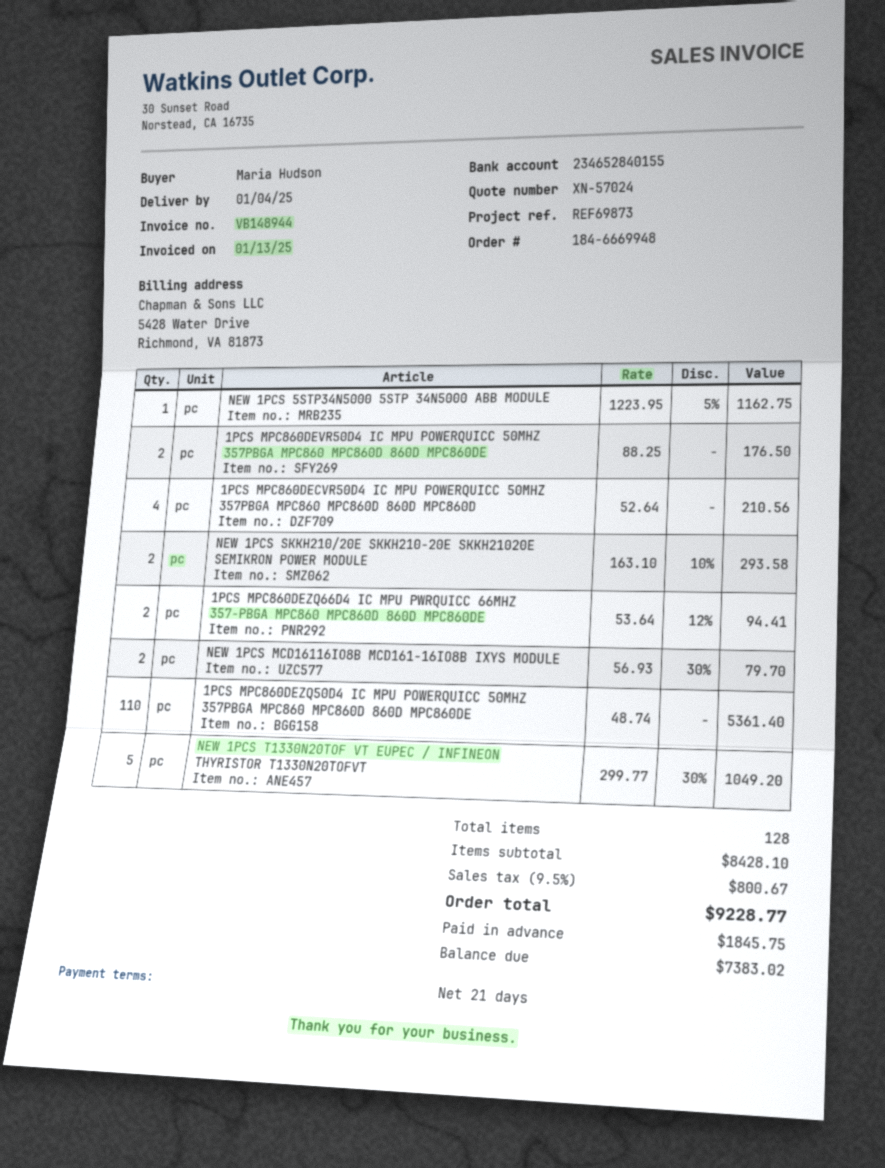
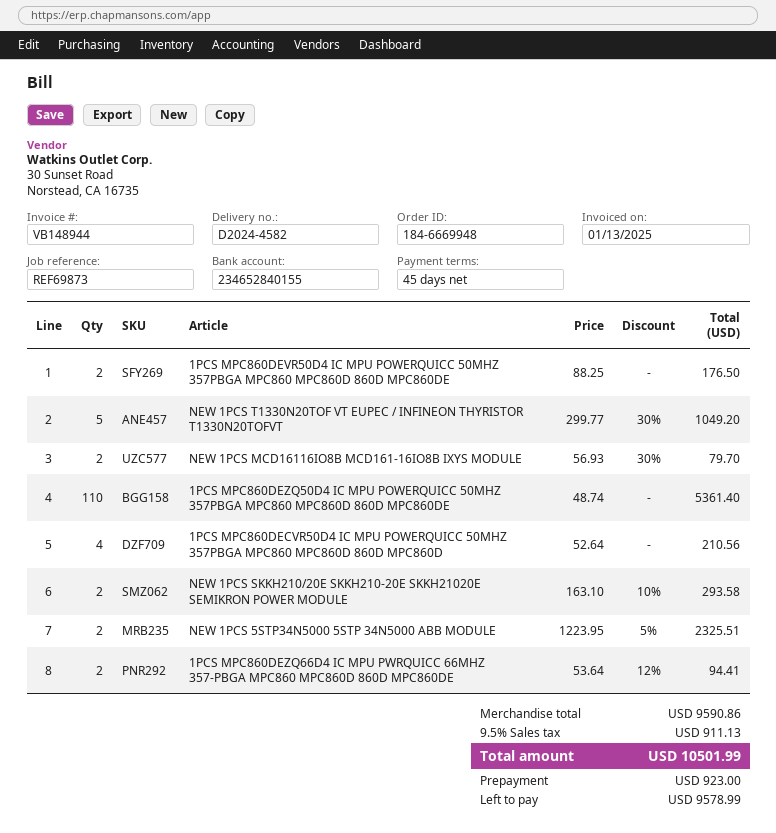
payment terms: 21 days -> 45 days
NEW 1PCS 5STP34N5000 5STP 34N5000 ABB MODULE: 1 x 1223.95 - 5% = 1162.75 -> 2 x 1223.95 - 5% = 2325.51
subtotal: 8428.10 -> 9590.86
tax: 9.5% = 800.67 -> 9.5% = 911.13
total: 9228.77 -> 10501.99
deposit: 1845.75 -> 923.00
balance: 7383.02 -> 9578.99

